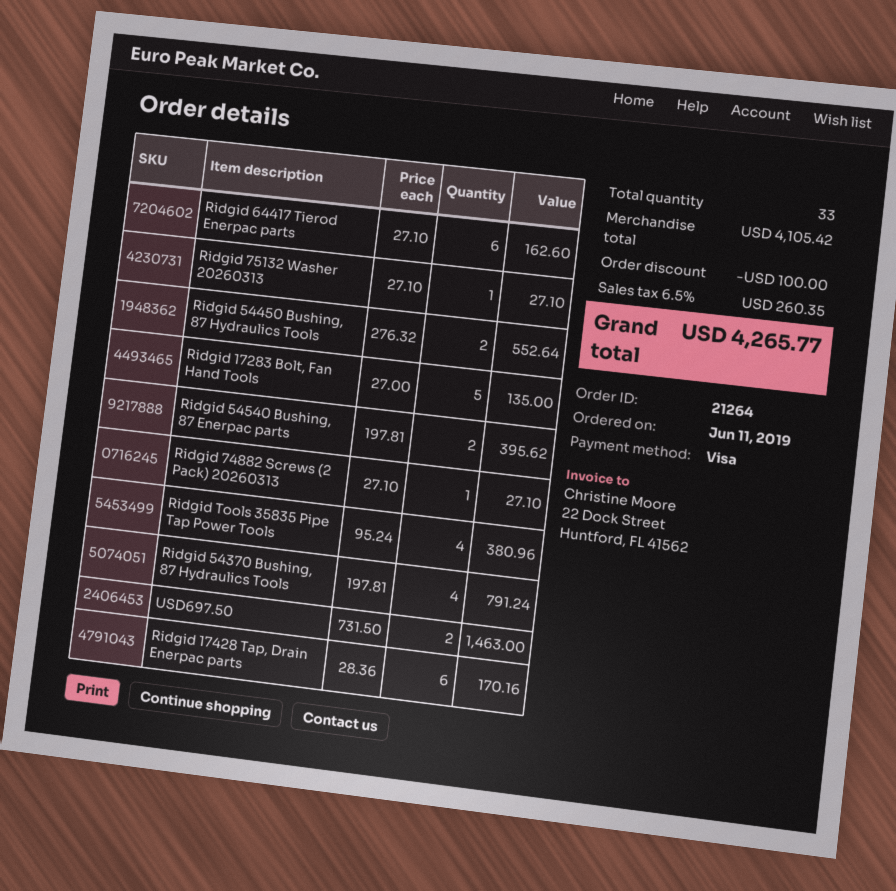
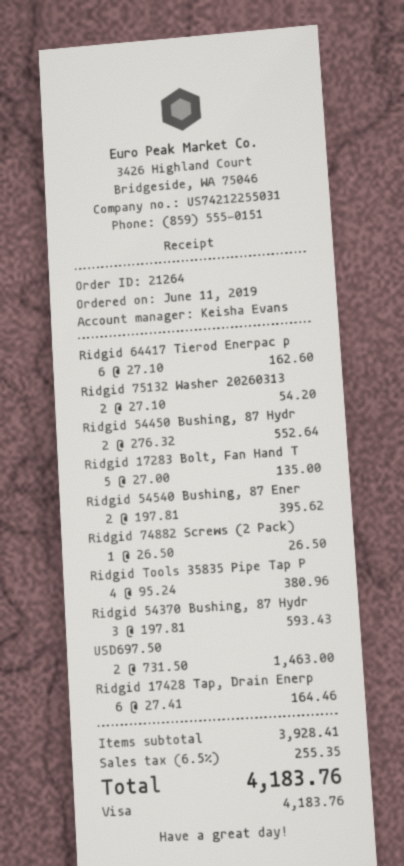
Ridgid 75132 Washer 20260313: 1 x 27.10 = 27.10 -> 2 x 27.10 = 54.20
Ridgid 74882 Screws (2 Pack) 20260313: 1 x 27.10 = 27.10 -> 1 x 26.50 = 26.50
Ridgid 54370 Bushing, 87 Hydraulics Tools: 4 x 197.81 = 791.24 -> 3 x 197.81 = 593.43
Ridgid 17428 Tap, Drain Enerpac parts: 6 x 28.36 = 170.16 -> 6 x 27.41 = 164.46
subtotal: 4105.42 -> 3928.41
discount: 100.00 -> none
tax: 6.5% = 260.35 -> 6.5% = 255.35
total: 4265.77 -> 4183.76

